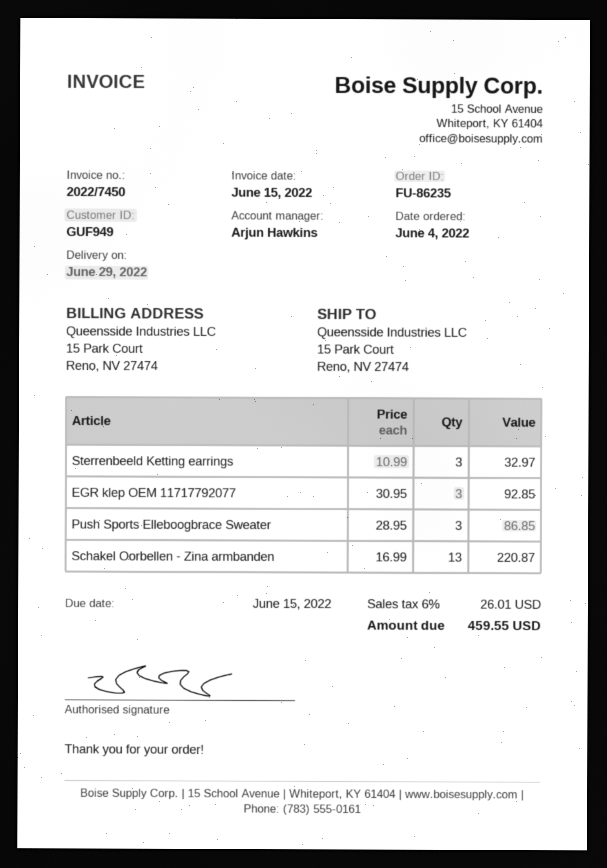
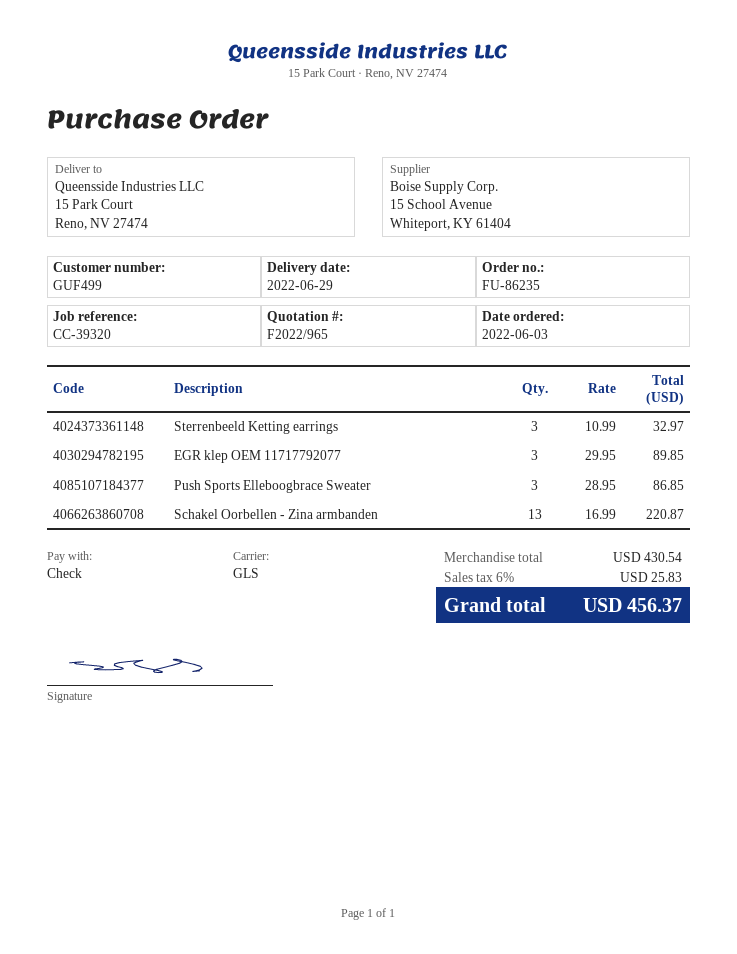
order date: 2022-06-04 -> 2022-06-03
customer number: GUF949 -> GUF499
EGR klep OEM 11717792077: 3 x 30.95 = 92.85 -> 3 x 29.95 = 89.85
tax: 6% = 26.01 -> 6% = 25.83
total: 459.55 -> 456.37

